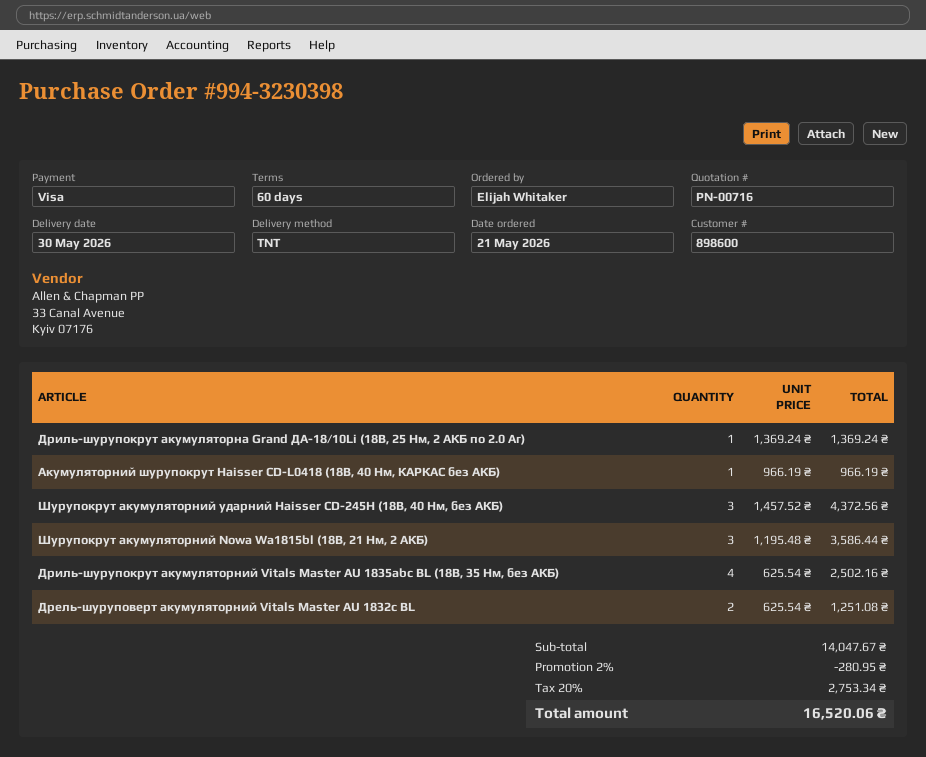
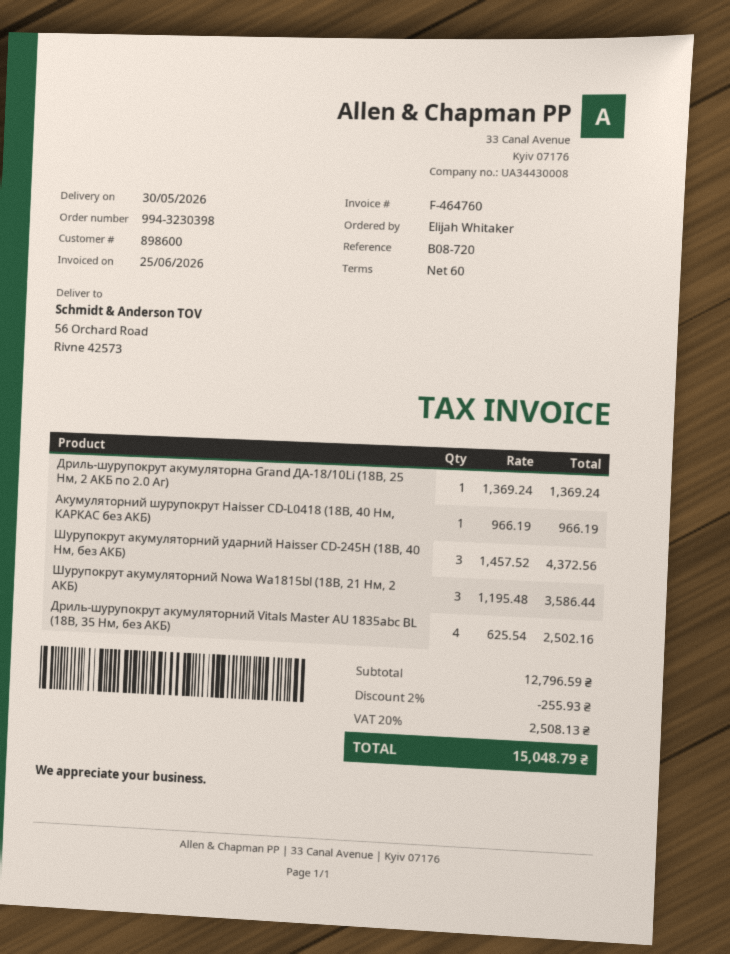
Дрель-шуруповерт акумуляторний Vitals Master AU 1832c BL: 2 x 625.54 = 1251.08 -> none
subtotal: 14047.67 -> 12796.59
discount: 2% = 280.95 -> 2% = 255.93
tax: 20% = 2753.34 -> 20% = 2508.13
total: 16520.06 -> 15048.79

